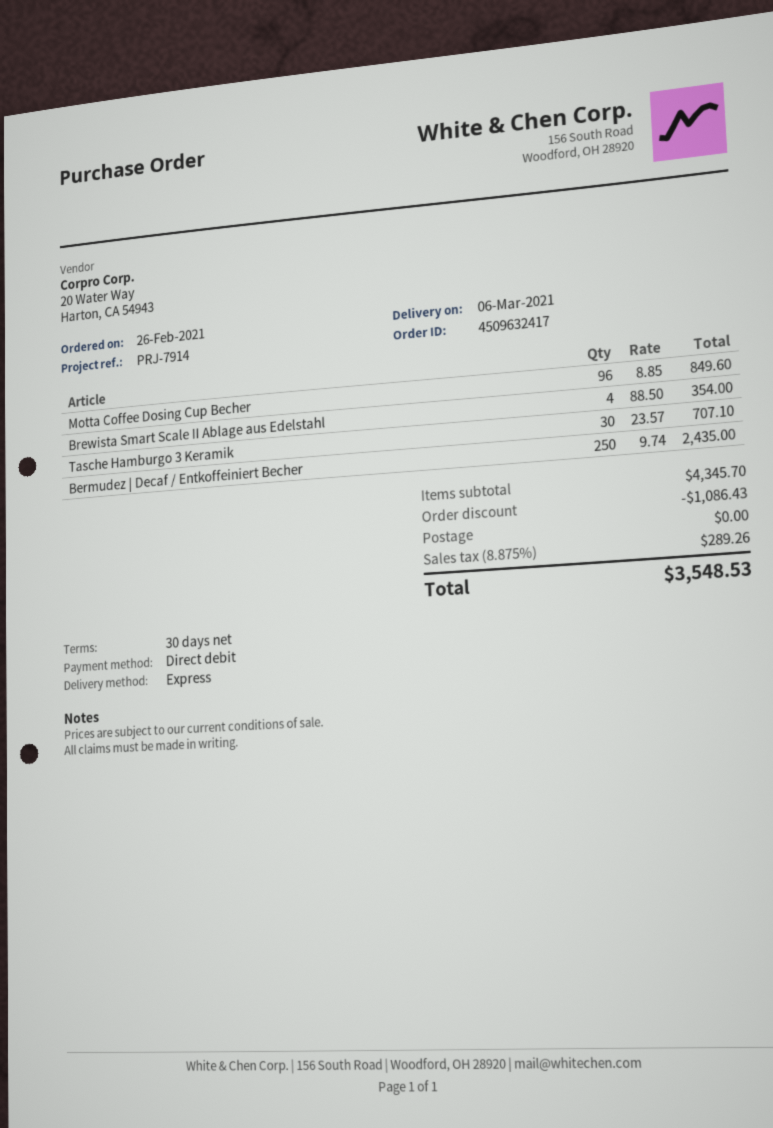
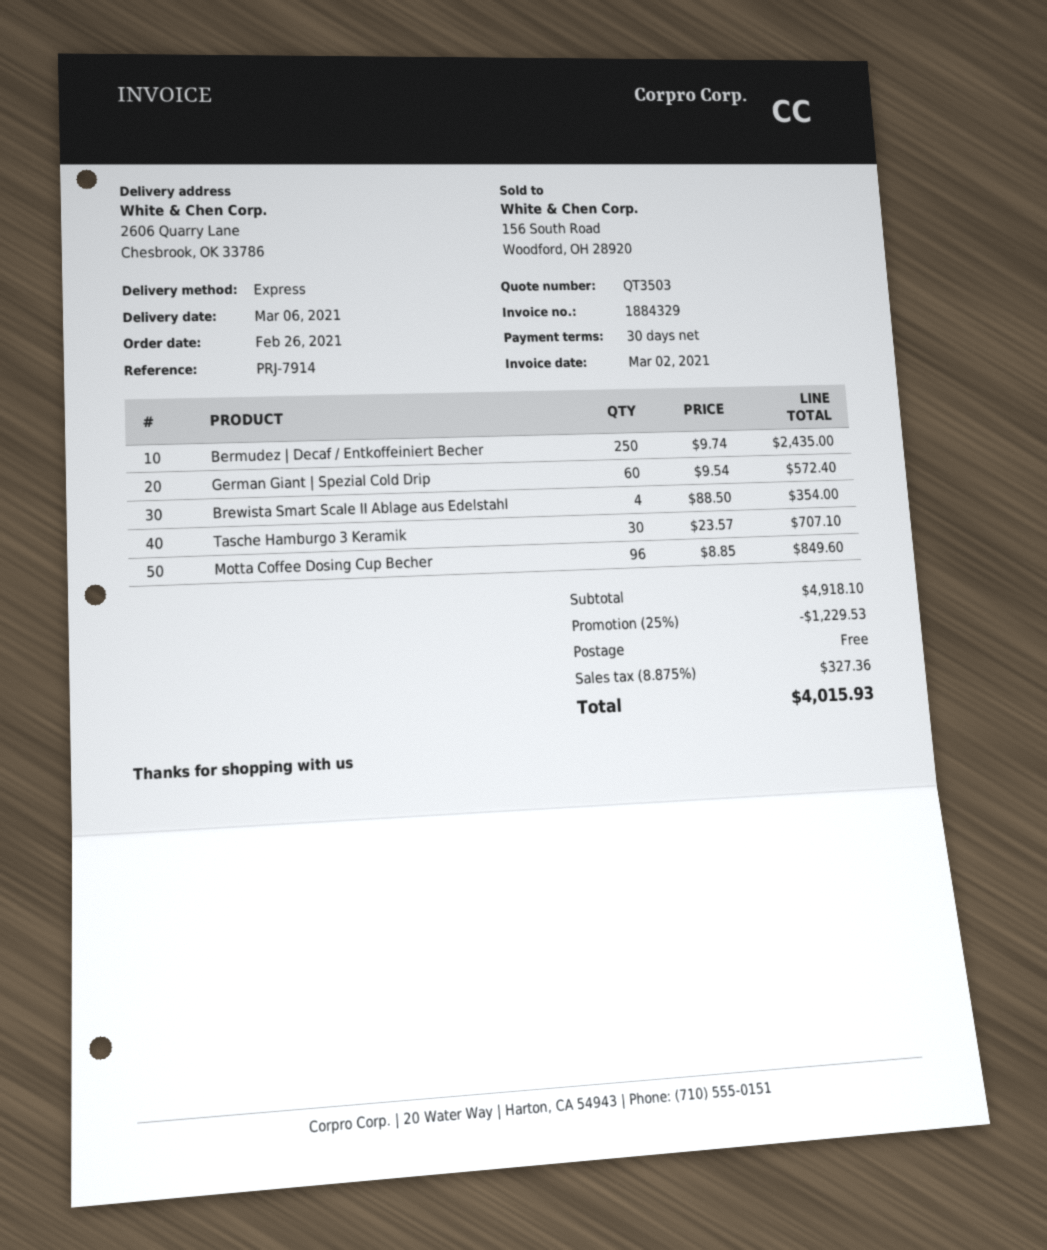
German Giant | Spezial Cold Drip: none -> 60 x 9.54 = 572.40
subtotal: 4345.70 -> 4918.10
discount: 1086.43 -> 1229.53
tax: 8.875% = 289.26 -> 8.875% = 327.36
total: 3548.53 -> 4015.93

